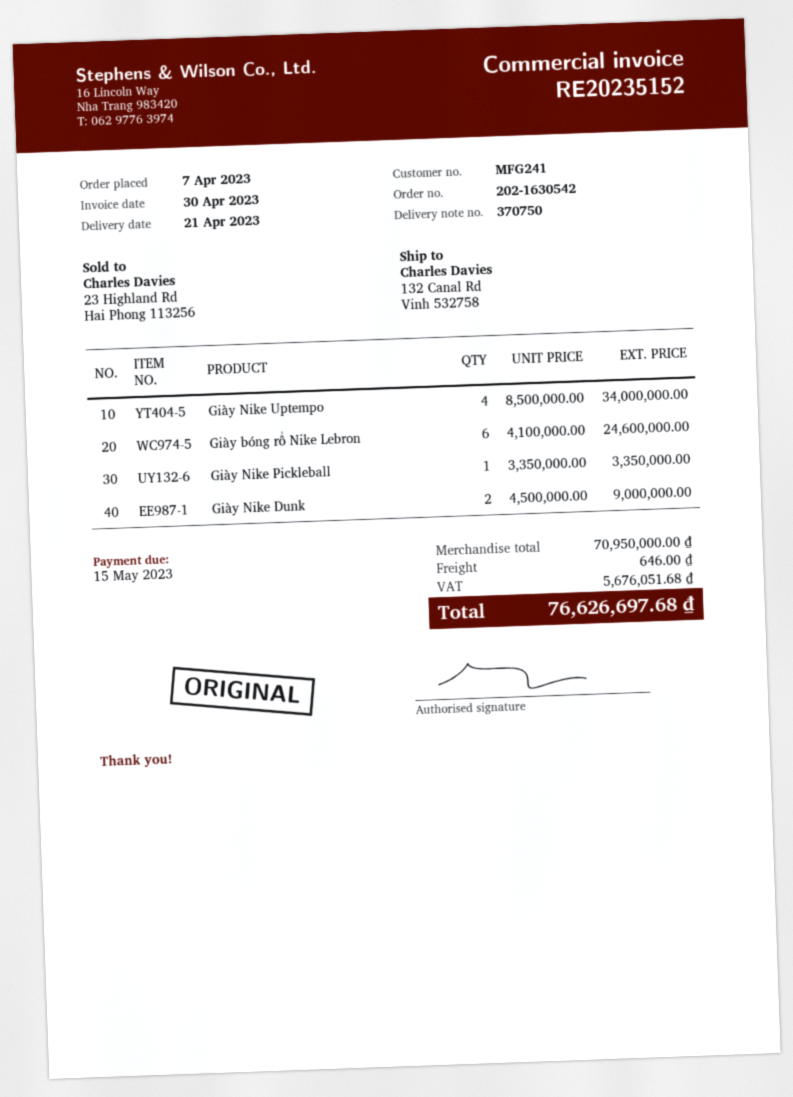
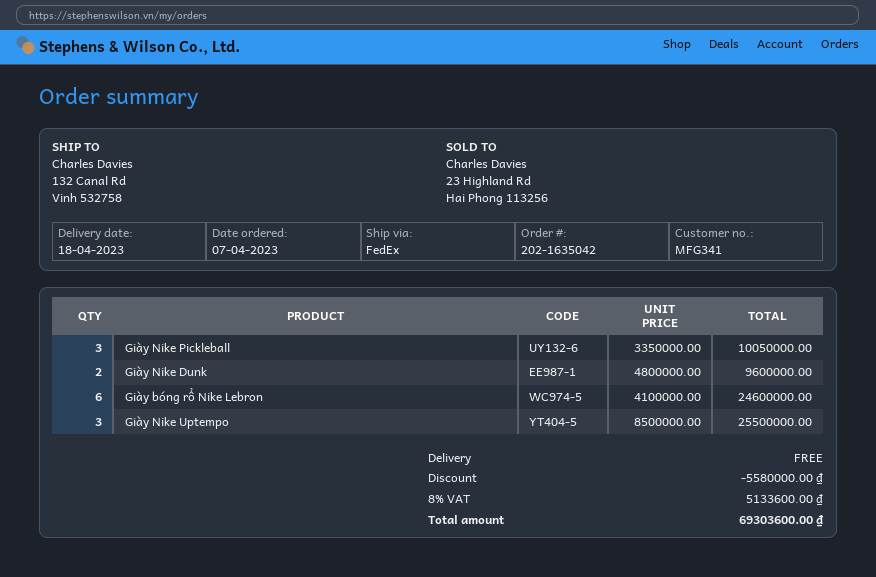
order number: 202-1630542 -> 202-1635042
delivery date: 2023-04-21 -> 2023-04-18
customer number: MFG241 -> MFG341
Giày Nike Uptempo: 4 x 8500000.00 = 34000000.00 -> 3 x 8500000.00 = 25500000.00
Giày Nike Pickleball: 1 x 3350000.00 = 3350000.00 -> 3 x 3350000.00 = 10050000.00
Giày Nike Dunk: 2 x 4500000.00 = 9000000.00 -> 2 x 4800000.00 = 9600000.00
discount: none -> 5580000.00
shipping: 646.00 -> 0.00
tax: 5676051.68 -> 5133600.00
total: 76626697.68 -> 69303600.00

